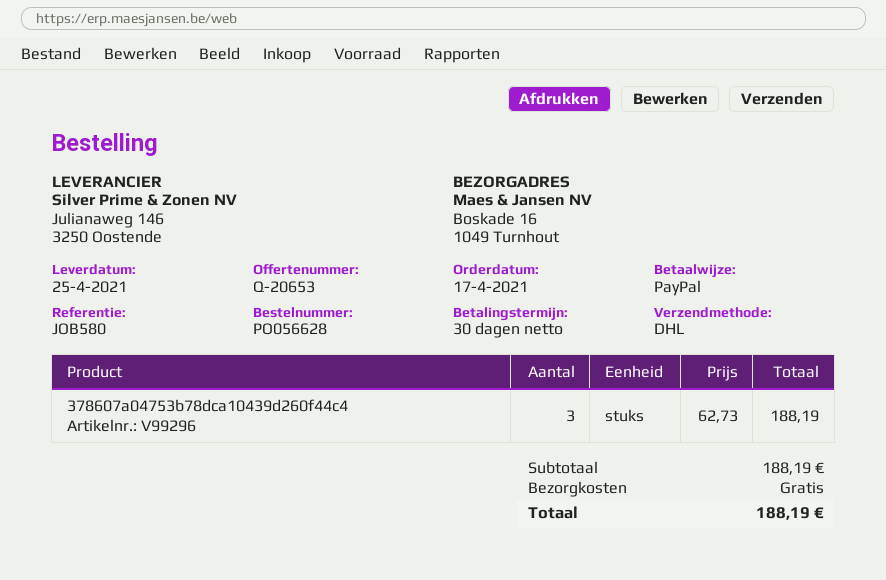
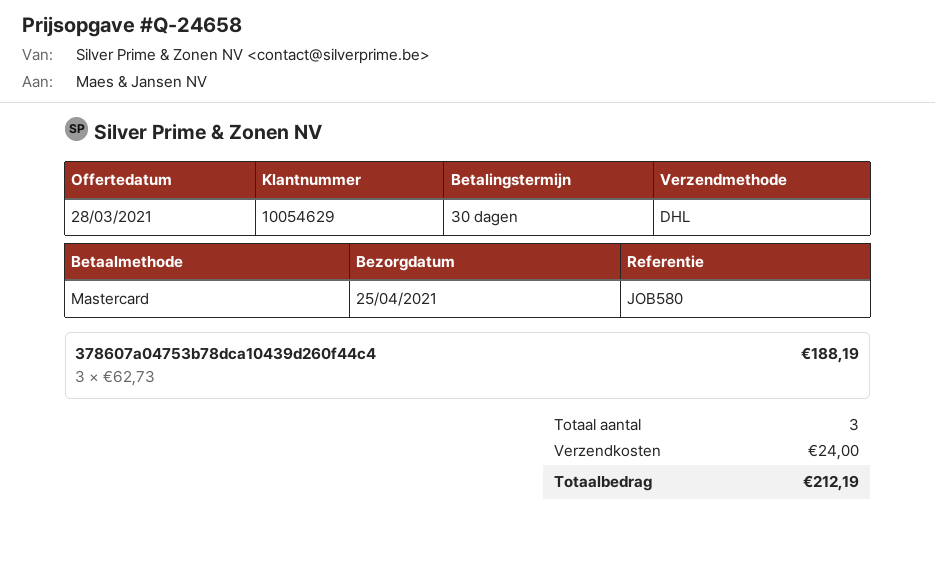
quote number: Q-20653 -> Q-24658
payment method: PayPal -> Mastercard
shipping: 0.00 -> 24.00
total: 188.19 -> 212.19

